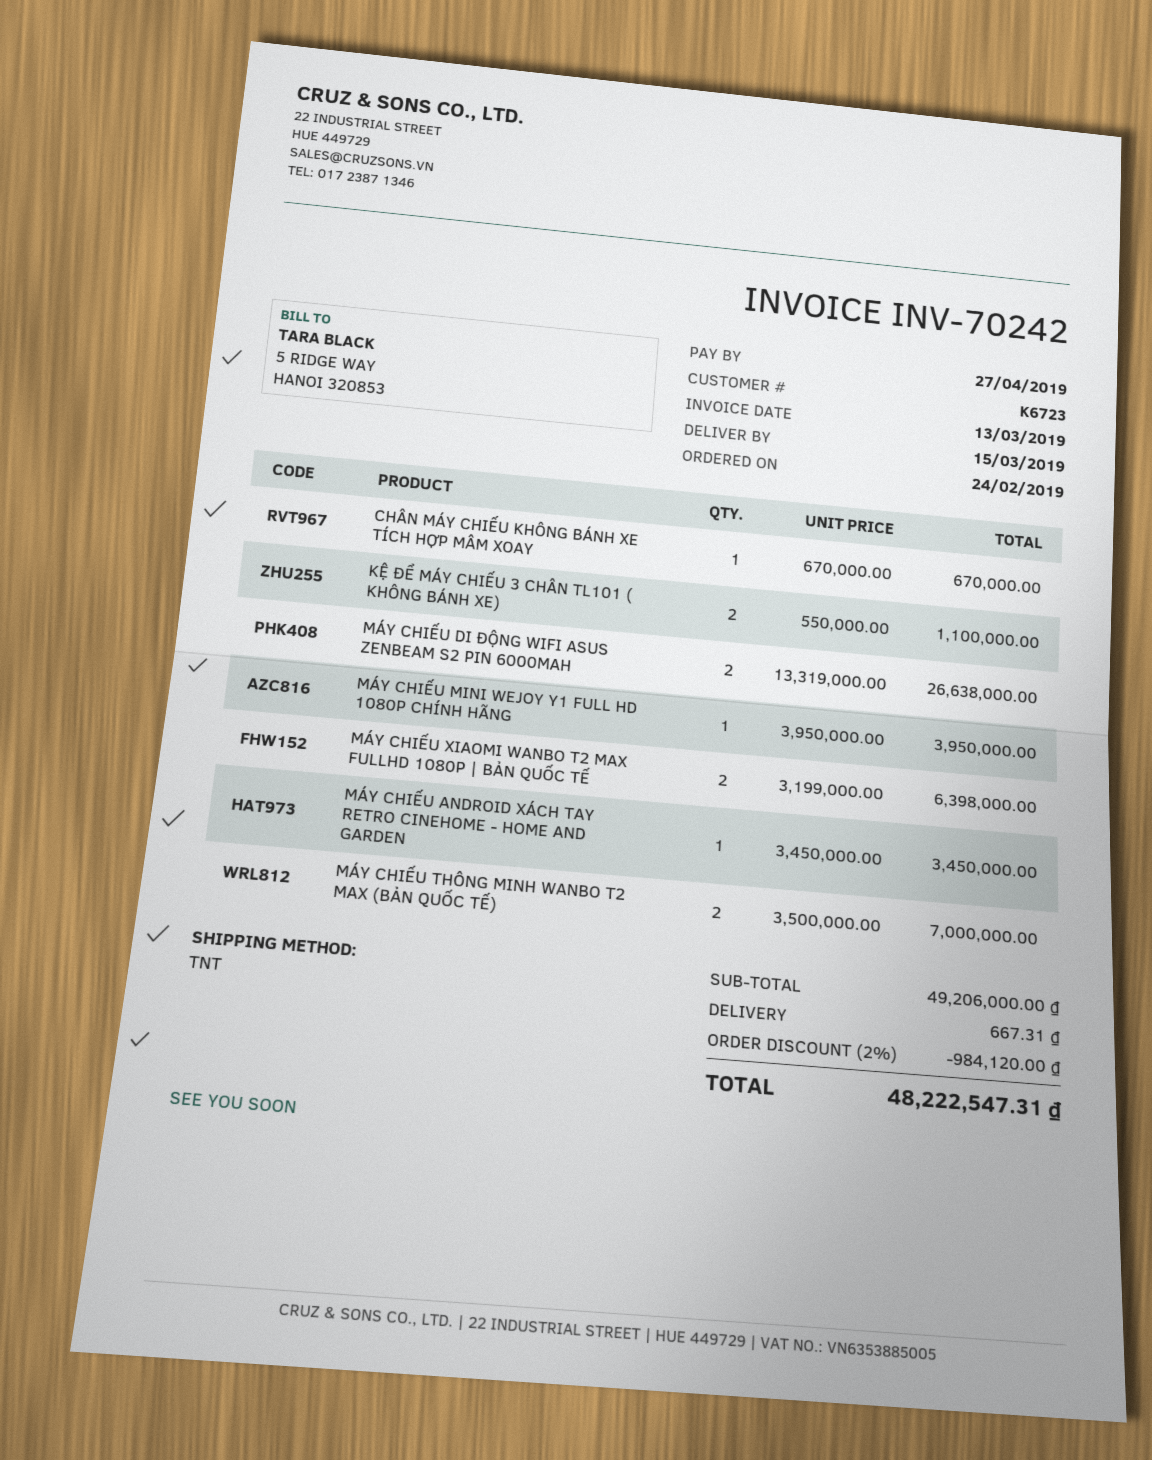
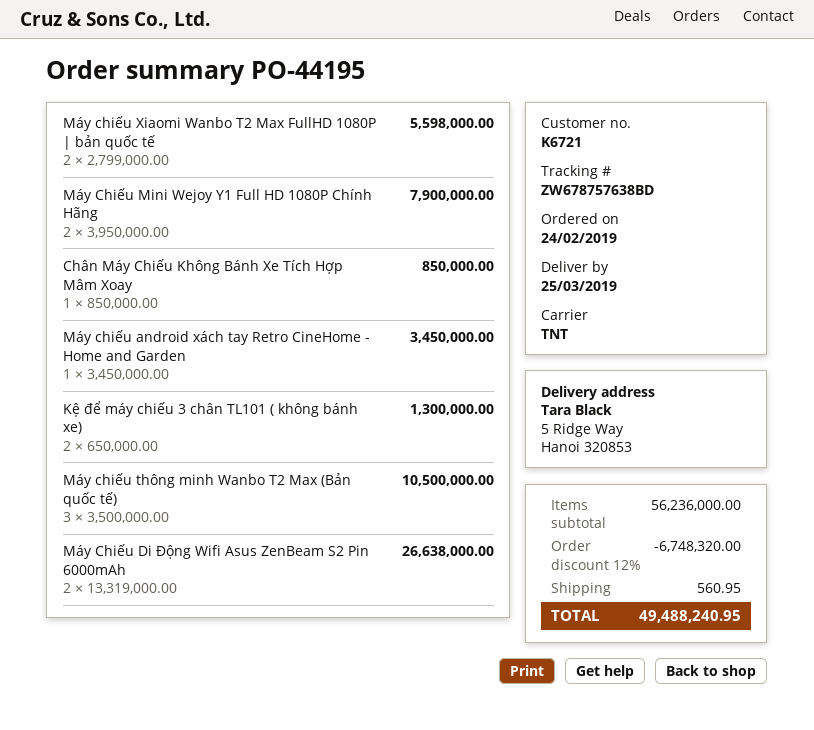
delivery date: 2019-03-15 -> 2019-03-25
customer number: K6723 -> K6721
CHÂN MÁY CHIẾU KHÔNG BÁNH XE TÍCH HỢP MÂM XOAY: 1 x 670000.00 = 670000.00 -> 1 x 850000.00 = 850000.00
KỆ ĐỂ MÁY CHIẾU 3 CHÂN TL101 ( KHÔNG BÁNH XE): 2 x 550000.00 = 1100000.00 -> 2 x 650000.00 = 1300000.00
MÁY CHIẾU MINI WEJOY Y1 FULL HD 1080P CHÍNH HÃNG: 1 x 3950000.00 = 3950000.00 -> 2 x 3950000.00 = 7900000.00
MÁY CHIẾU XIAOMI WANBO T2 MAX FULLHD 1080P | BẢN QUỐC TẾ: 2 x 3199000.00 = 6398000.00 -> 2 x 2799000.00 = 5598000.00
MÁY CHIẾU THÔNG MINH WANBO T2 MAX (BẢN QUỐC TẾ): 2 x 3500000.00 = 7000000.00 -> 3 x 3500000.00 = 10500000.00
subtotal: 49206000.00 -> 56236000.00
discount: 2% = 984120.00 -> 12% = 6748320.00
shipping: 667.31 -> 560.95
total: 48222547.31 -> 49488240.95

